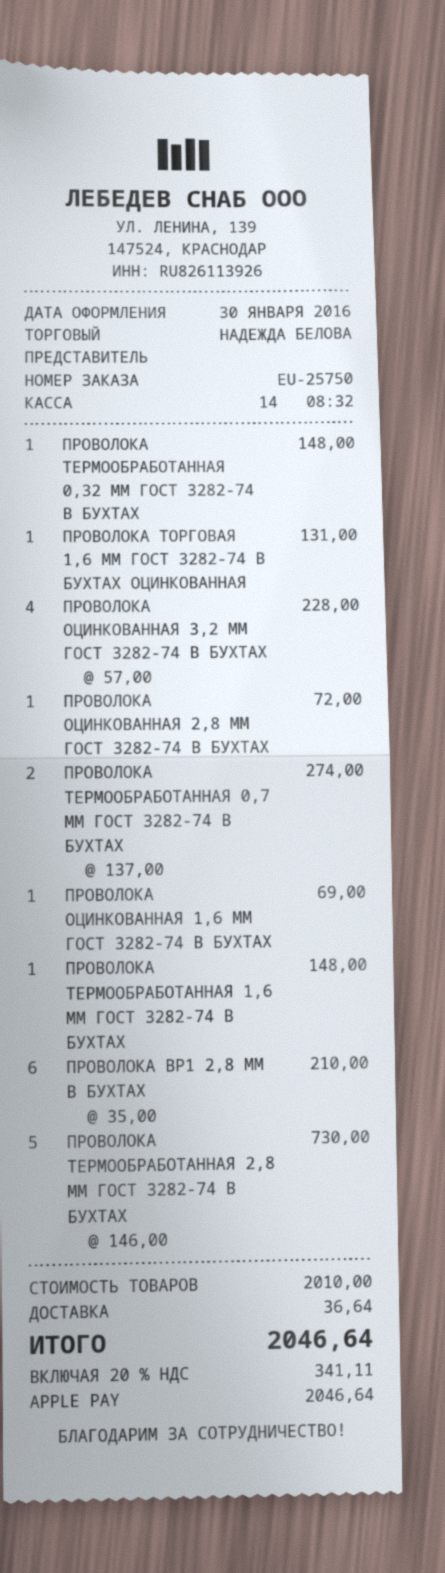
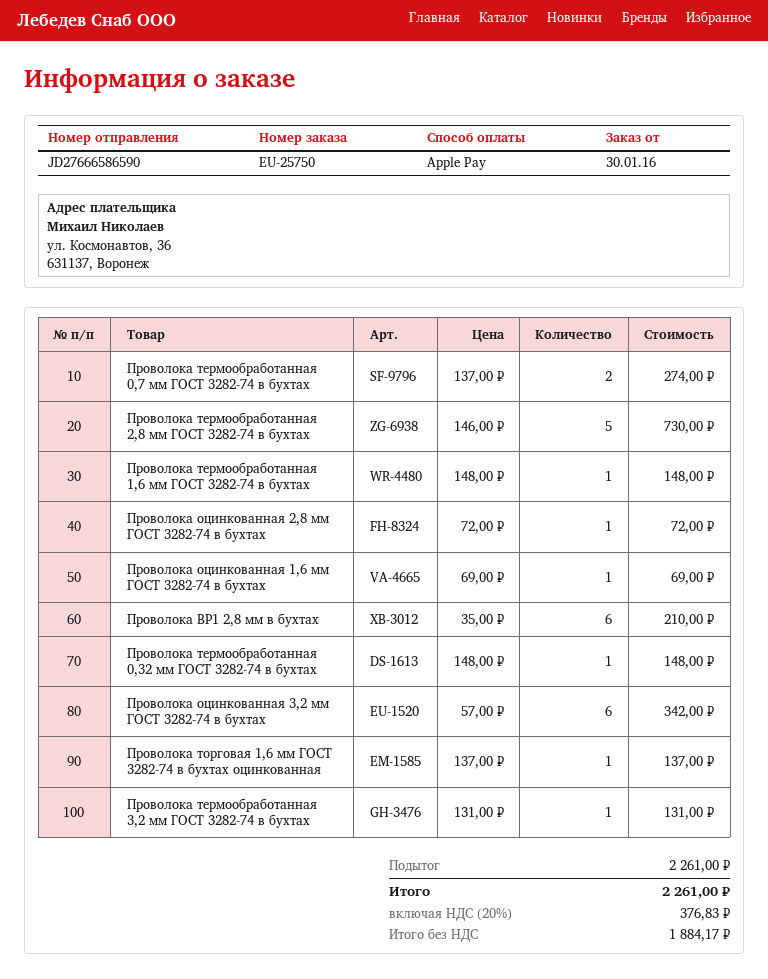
ПРОВОЛОКА ТОРГОВАЯ 1,6 ММ ГОСТ 3282-74 В БУХТАХ ОЦИНКОВАННАЯ: 1 x 131.00 = 131.00 -> 1 x 137.00 = 137.00
ПРОВОЛОКА ОЦИНКОВАННАЯ 3,2 ММ ГОСТ 3282-74 В БУХТАХ: 4 x 57.00 = 228.00 -> 6 x 57.00 = 342.00
Проволока термообработанная 3,2 мм ГОСТ 3282-74 в бухтах: none -> 1 x 131.00 = 131.00
subtotal: 2010.00 -> 2261.00
shipping: 36.64 -> none
tax: 20% = 341.11 -> 20% = 376.83
total: 2046.64 -> 2261.00

